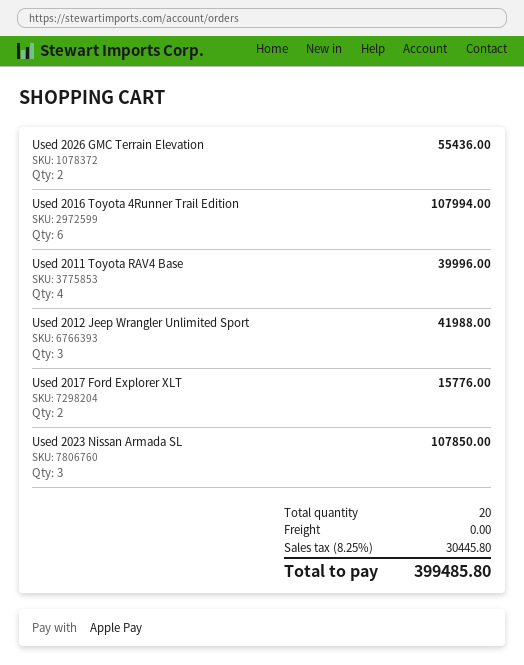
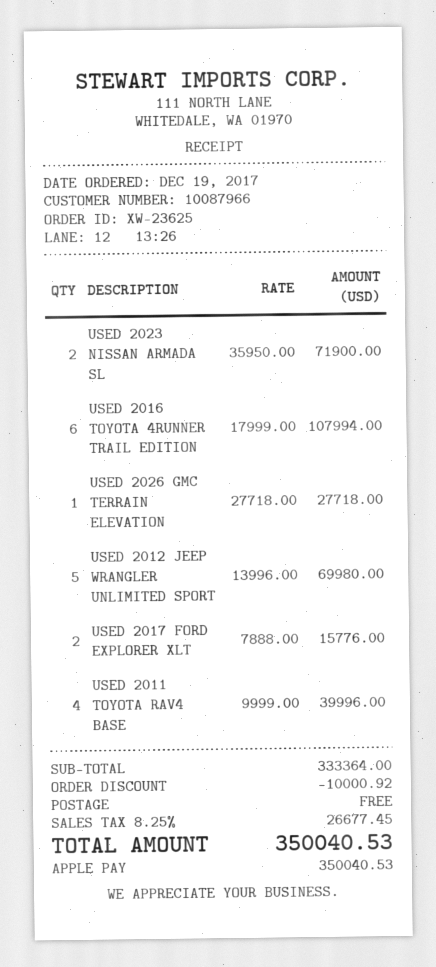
Used 2026 GMC Terrain Elevation: 2 for 55436.00 -> 1 for 27718.00
Used 2012 Jeep Wrangler Unlimited Sport: 3 for 41988.00 -> 5 for 69980.00
Used 2023 Nissan Armada SL: 3 for 107850.00 -> 2 for 71900.00
discount: none -> 10000.92
tax: 8.25% = 30445.80 -> 8.25% = 26677.45
total: 399485.80 -> 350040.53

